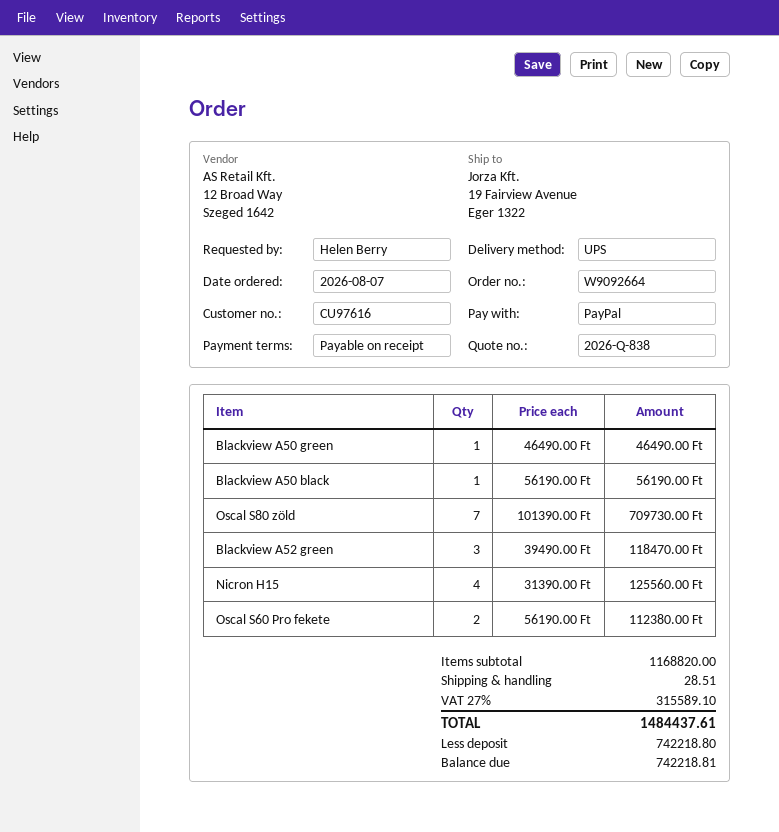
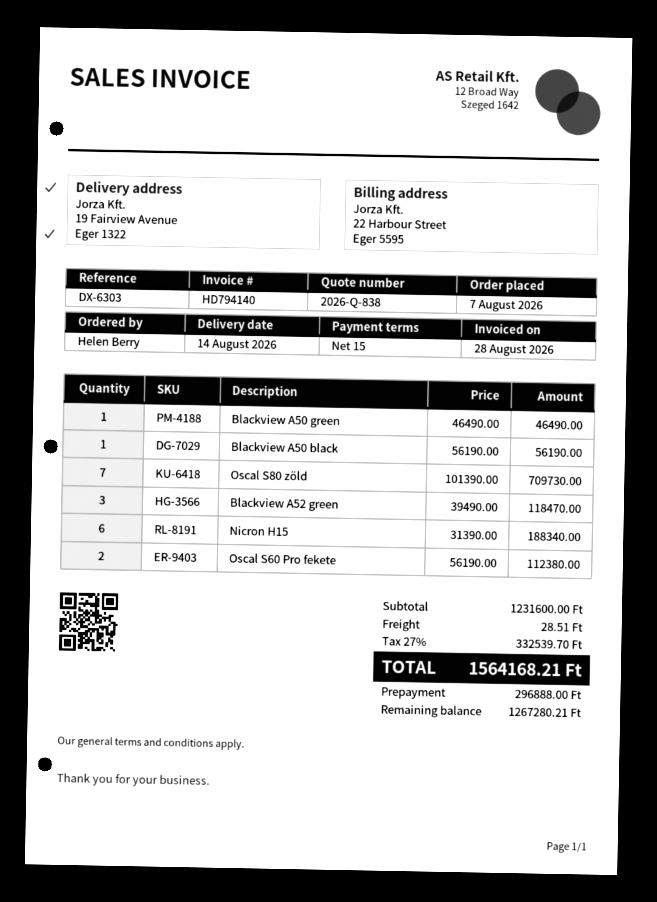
payment terms: on receipt -> 15 days
Nicron H15: 4 x 31390.00 = 125560.00 -> 6 x 31390.00 = 188340.00
subtotal: 1168820.00 -> 1231600.00
tax: 27% = 315589.10 -> 27% = 332539.70
total: 1484437.61 -> 1564168.21
deposit: 742218.80 -> 296888.00
balance: 742218.81 -> 1267280.21

